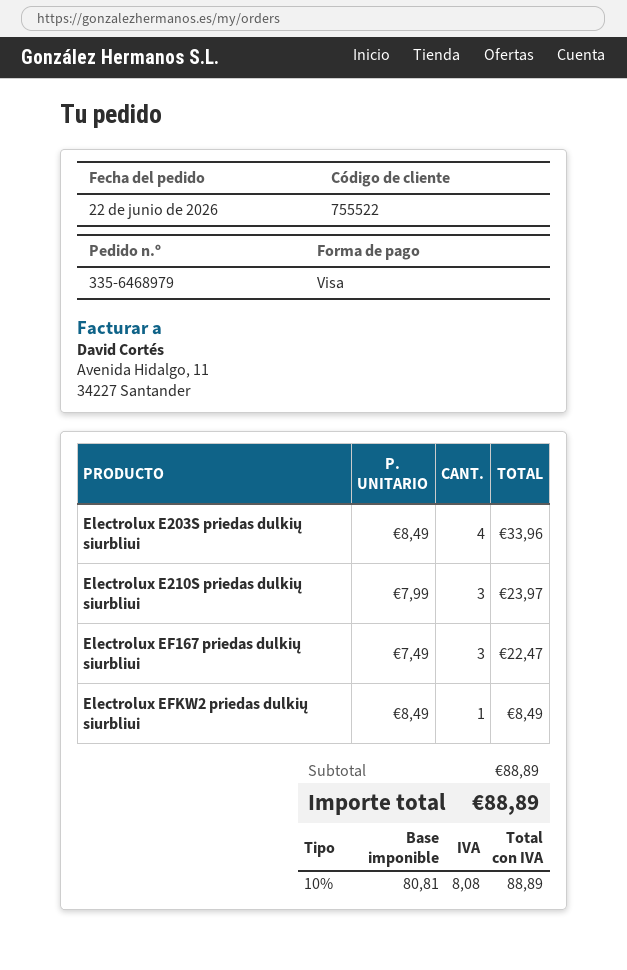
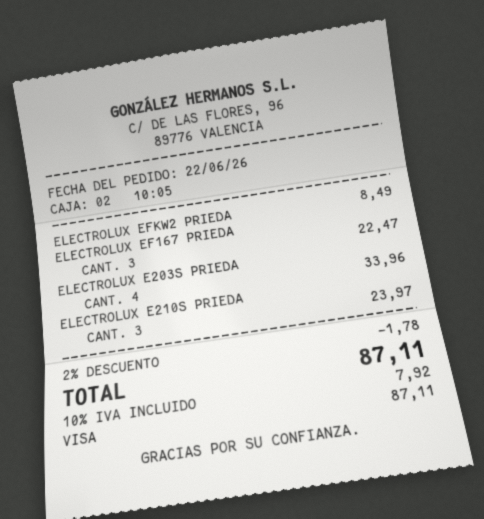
discount: none -> 2% = 1.78
tax: 10% = 8.08 -> 10% = 7.92
total: 88.89 -> 87.11

